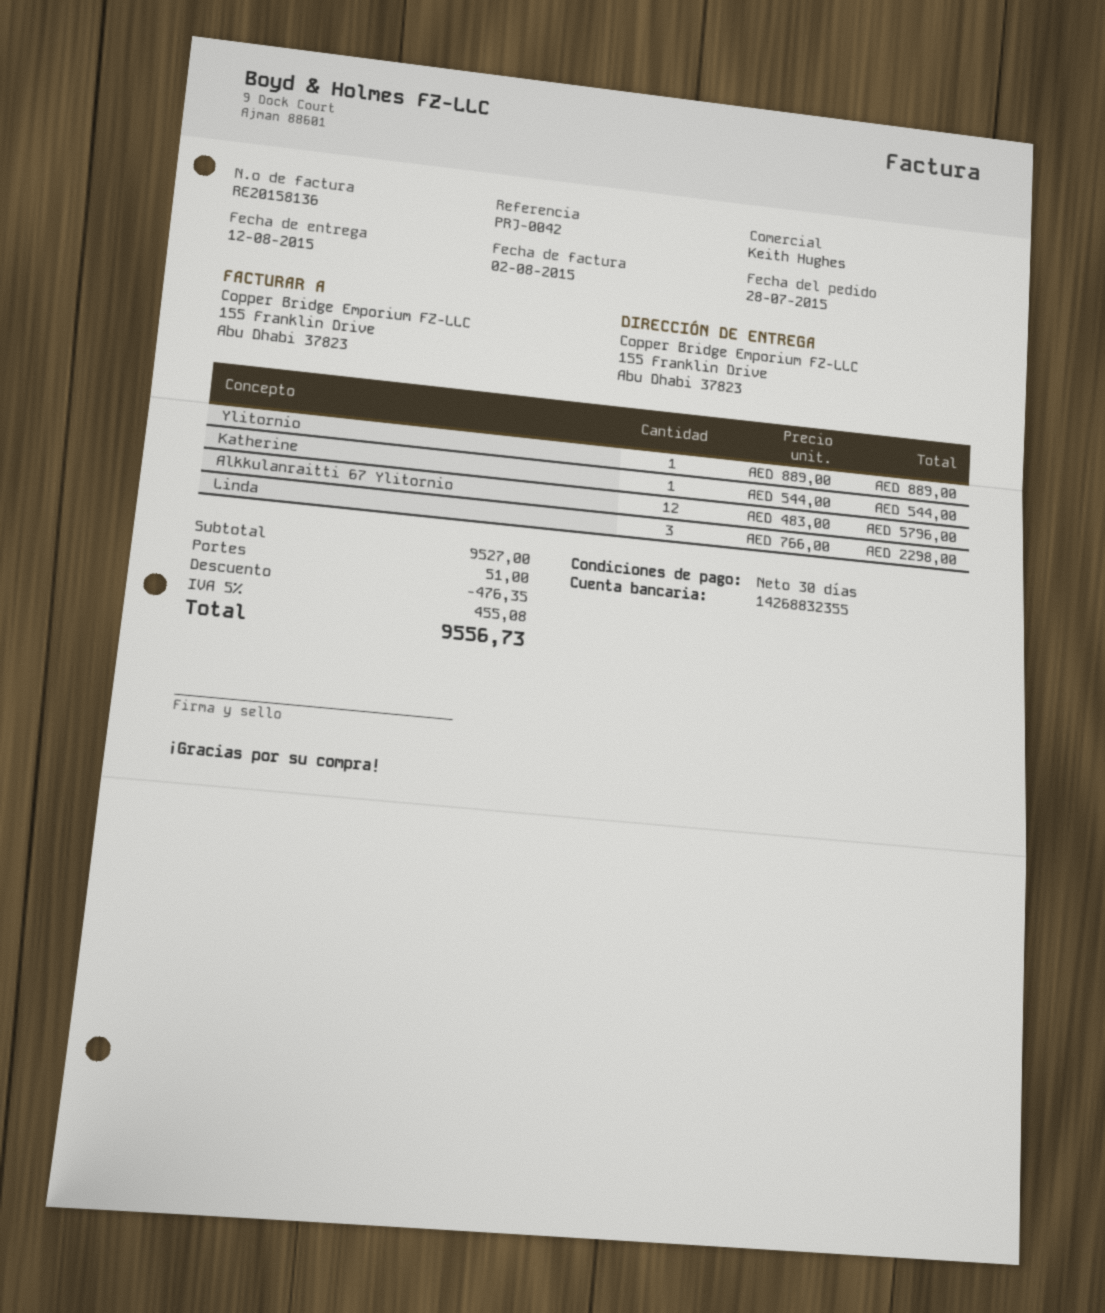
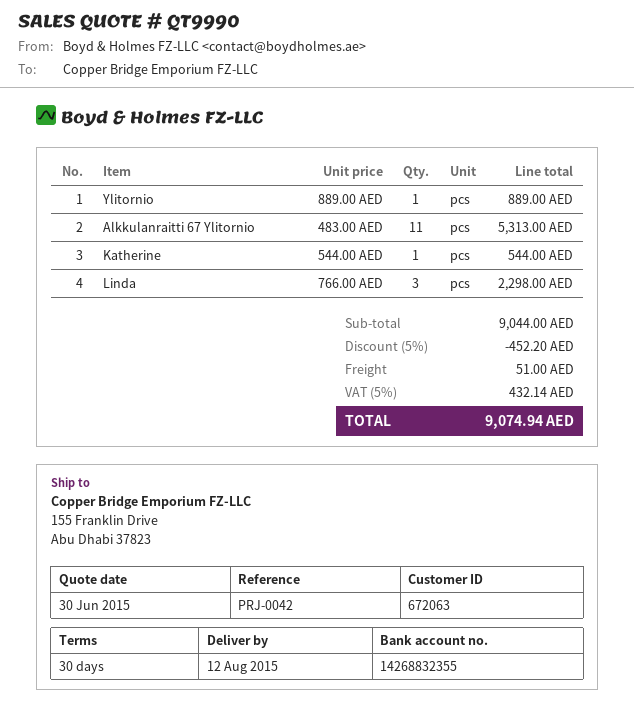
Alkkulanraitti 67 Ylitornio: 12 x 483.00 = 5796.00 -> 11 x 483.00 = 5313.00
subtotal: 9527.00 -> 9044.00
discount: 476.35 -> 452.20
tax: 5% = 455.08 -> 5% = 432.14
total: 9556.73 -> 9074.94

